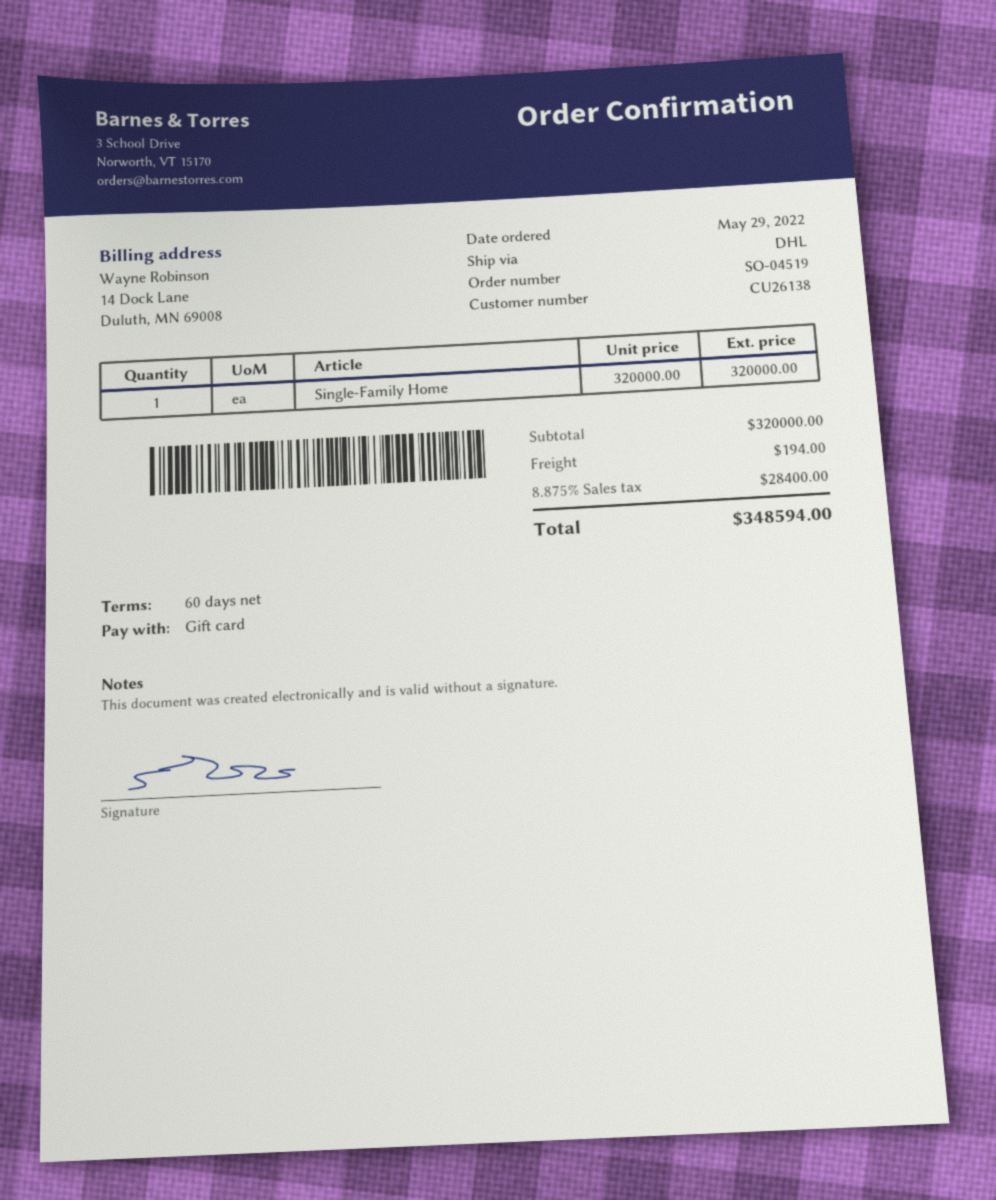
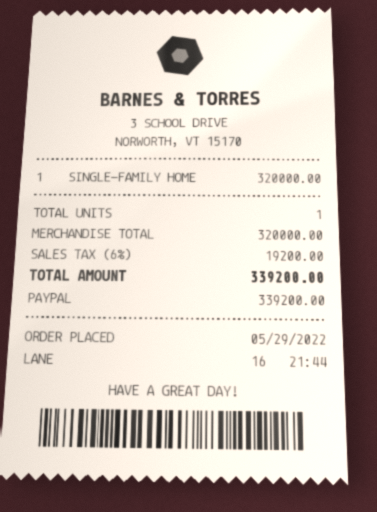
payment method: gift card -> PayPal
shipping: 194.00 -> none
tax: 8.875% = 28400.00 -> 6% = 19200.00
total: 348594.00 -> 339200.00

